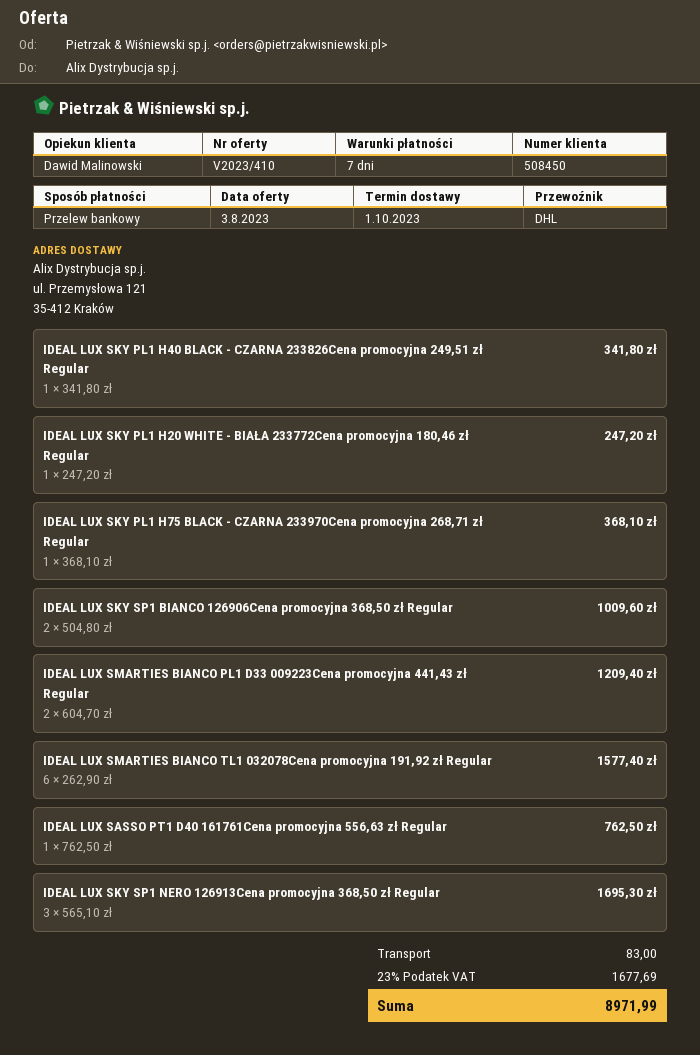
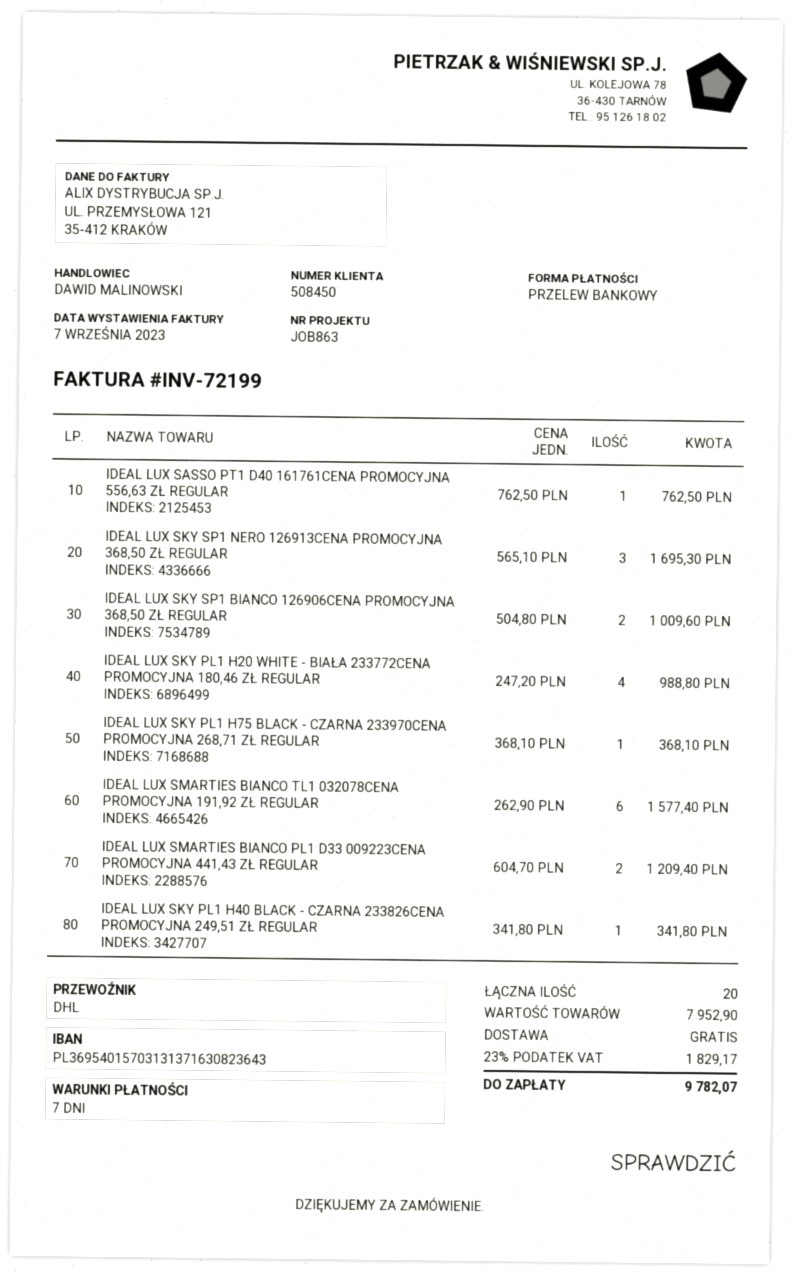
IDEAL LUX SKY PL1 H20 WHITE - BIAŁA 233772Cena promocyjna 180,46 zł Regular: 1 x 247.20 = 247.20 -> 4 x 247.20 = 988.80
shipping: 83.00 -> 0.00
tax: 23% = 1677.69 -> 23% = 1829.17
total: 8971.99 -> 9782.07

